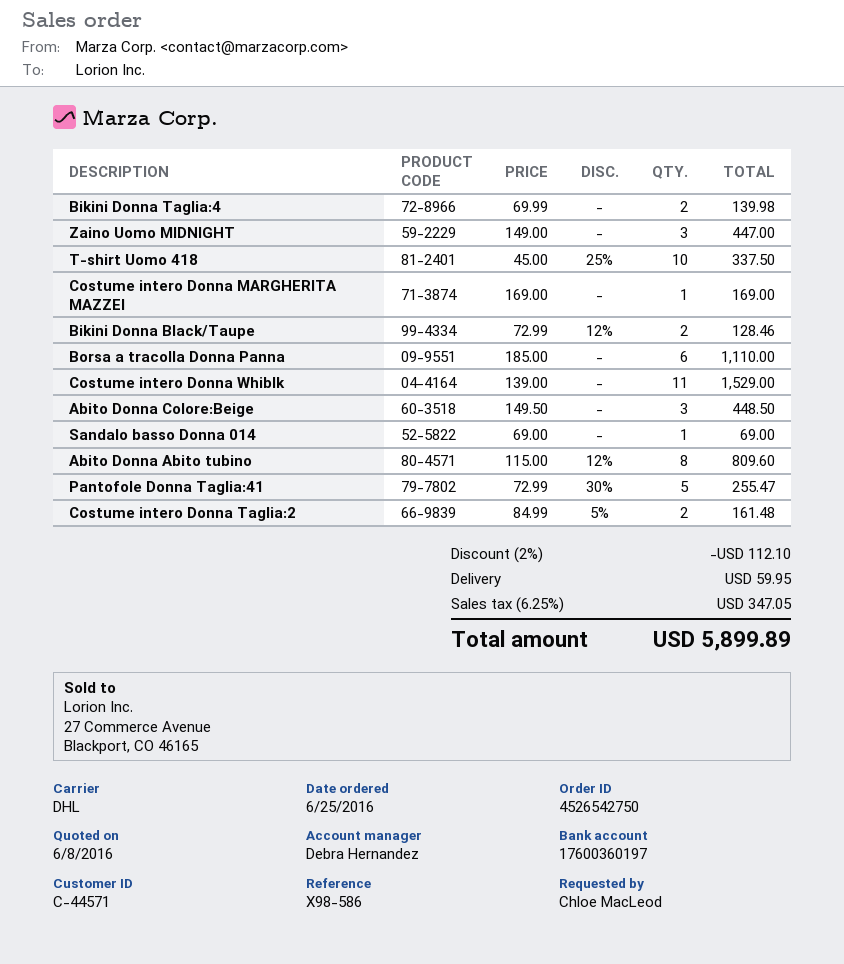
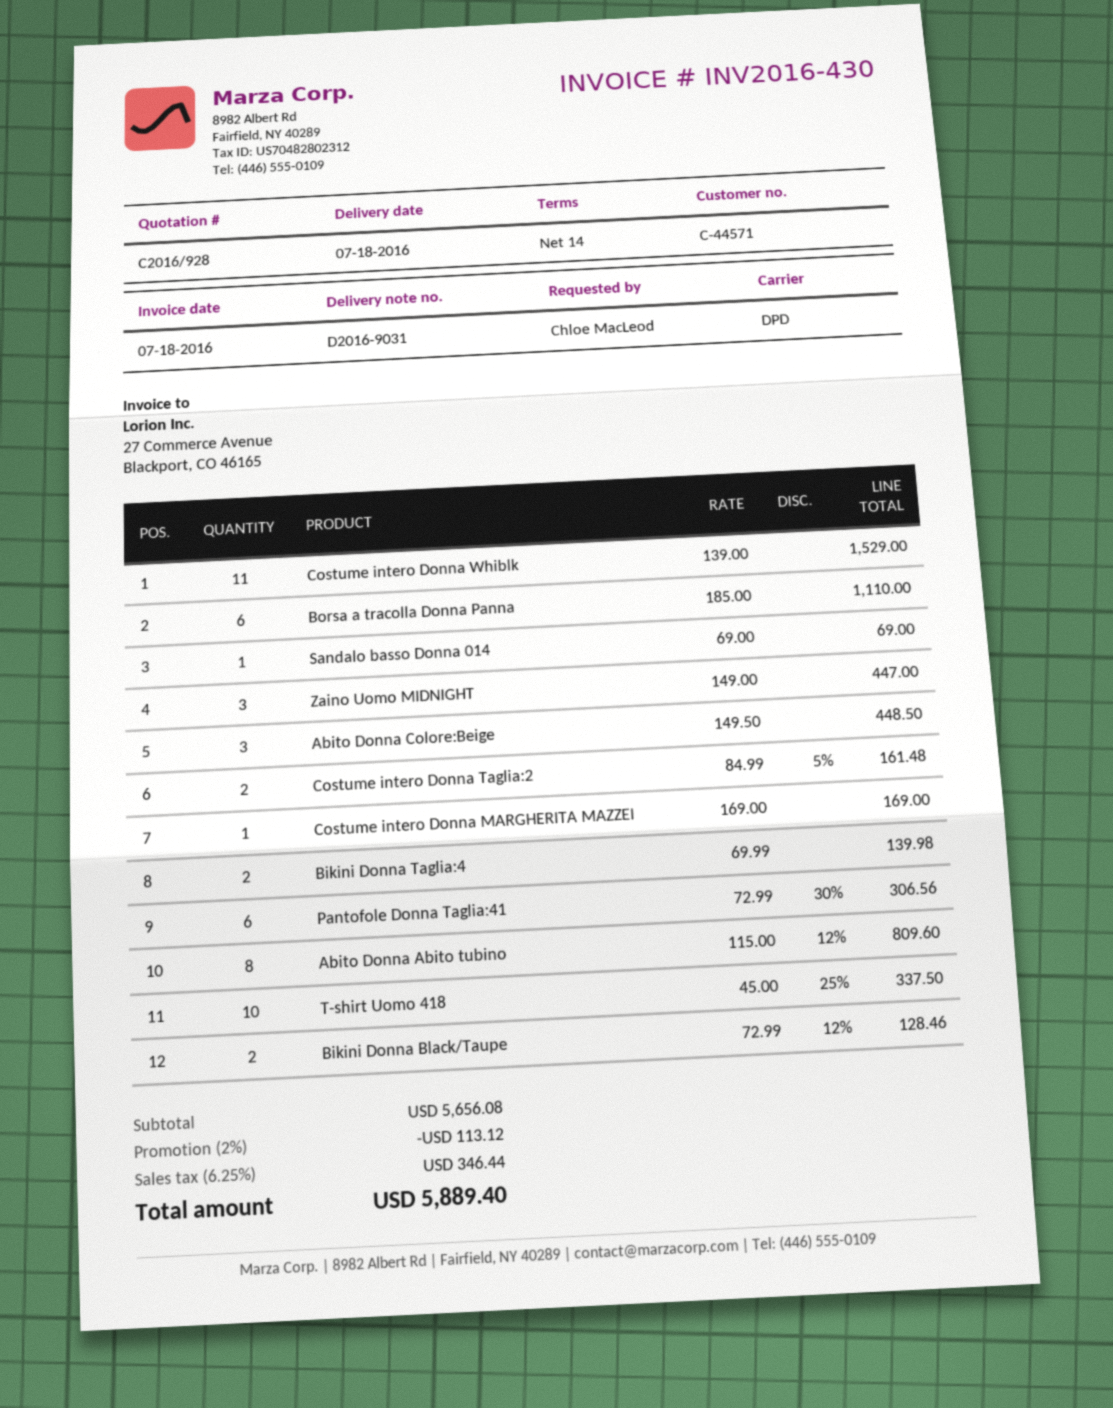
shipping method: DHL -> DPD
Pantofole Donna Taglia:41: 5 x 72.99 - 30% = 255.47 -> 6 x 72.99 - 30% = 306.56
discount: 2% = 112.10 -> 2% = 113.12
shipping: 59.95 -> none
tax: 6.25% = 347.05 -> 6.25% = 346.44
total: 5899.89 -> 5889.40

